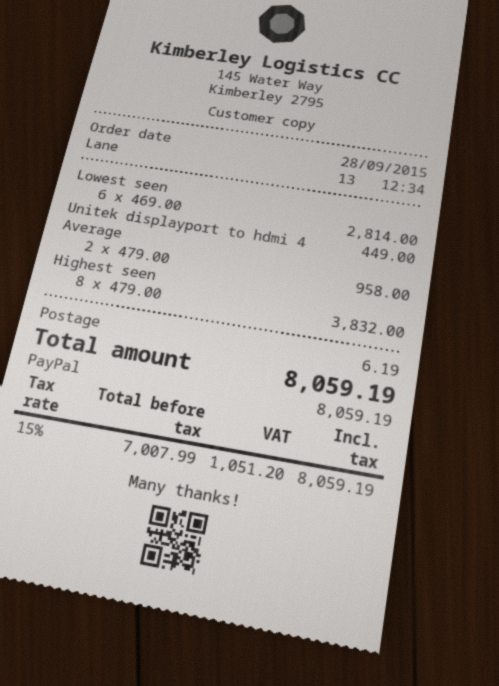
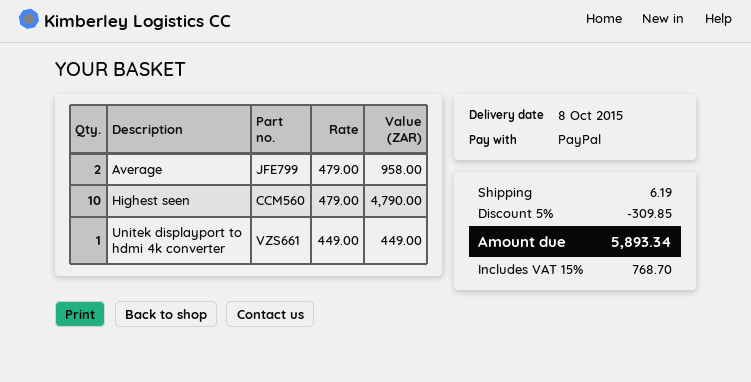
Lowest seen: 6 x 469.00 = 2814.00 -> none
Highest seen: 8 x 479.00 = 3832.00 -> 10 x 479.00 = 4790.00
discount: none -> 5% = 309.85
tax: 15% = 1051.20 -> 15% = 768.70
total: 8059.19 -> 5893.34

